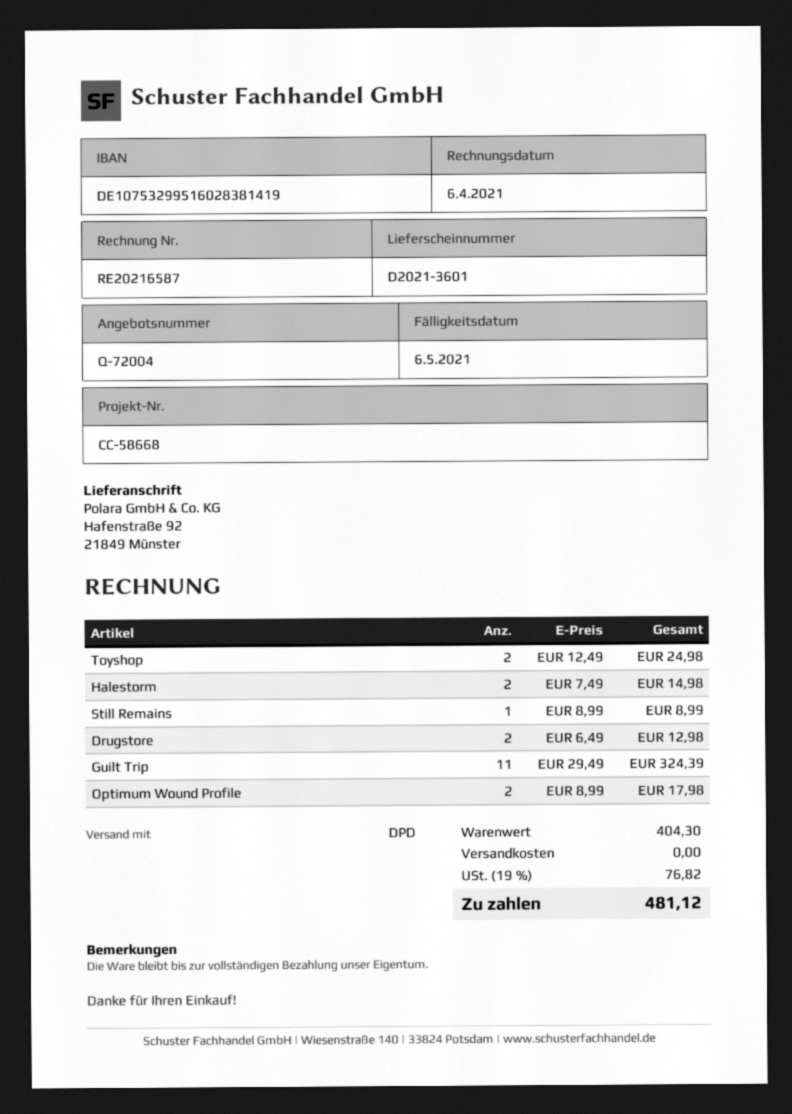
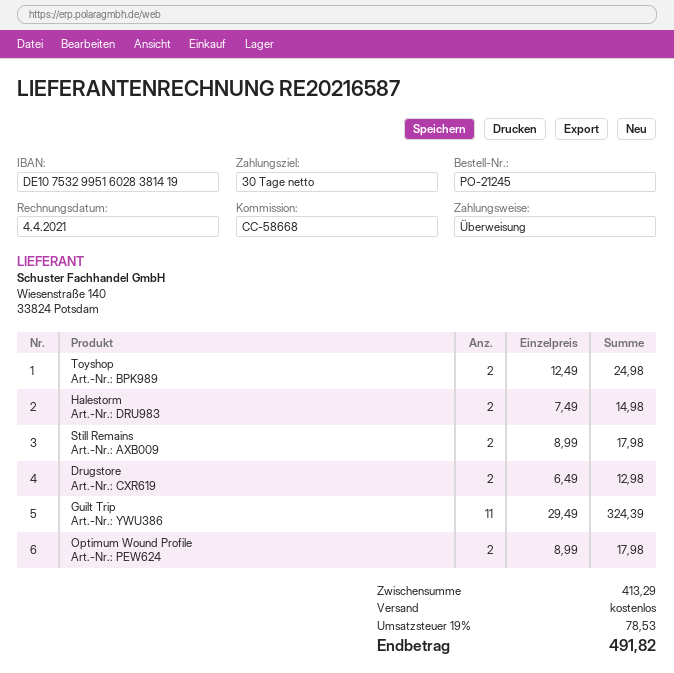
invoice date: 2021-04-06 -> 2021-04-04
Still Remains: 1 x 8.99 = 8.99 -> 2 x 8.99 = 17.98
subtotal: 404.30 -> 413.29
tax: 19% = 76.82 -> 19% = 78.53
total: 481.12 -> 491.82

